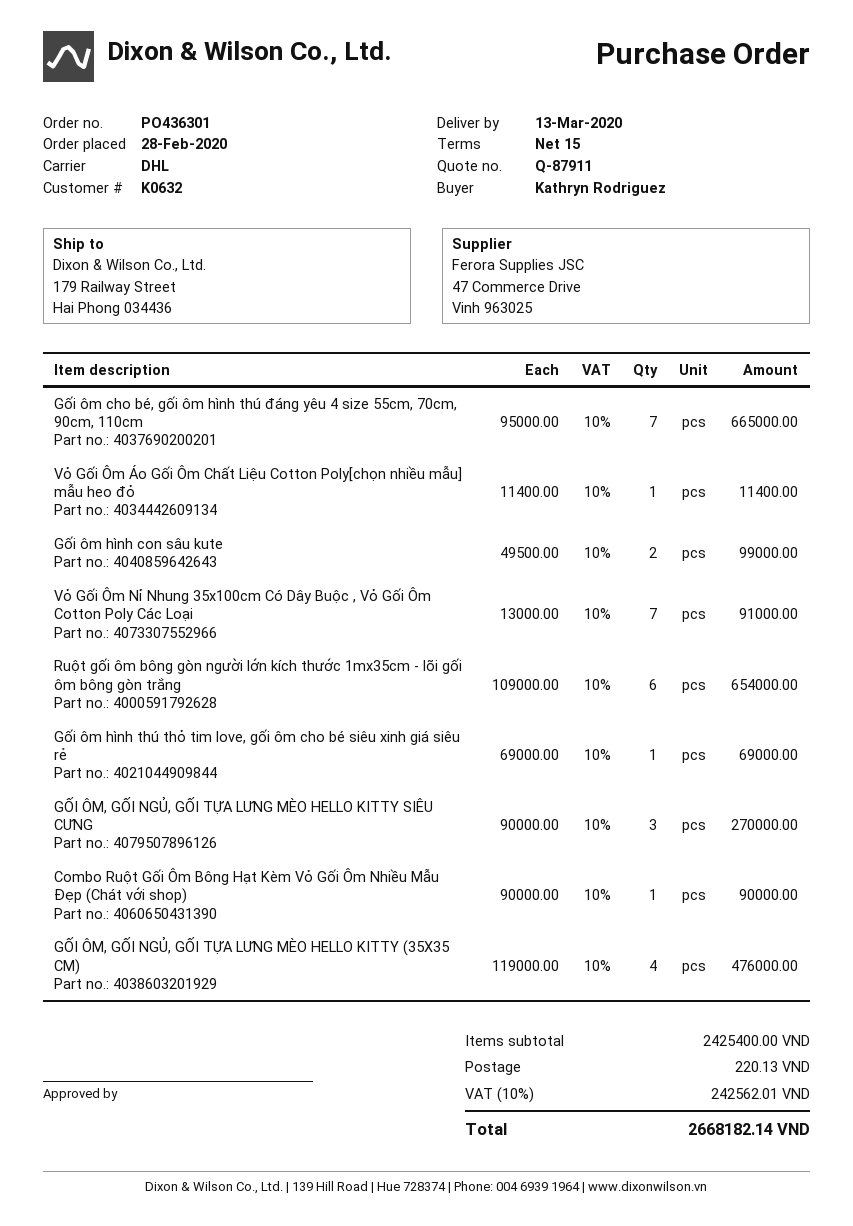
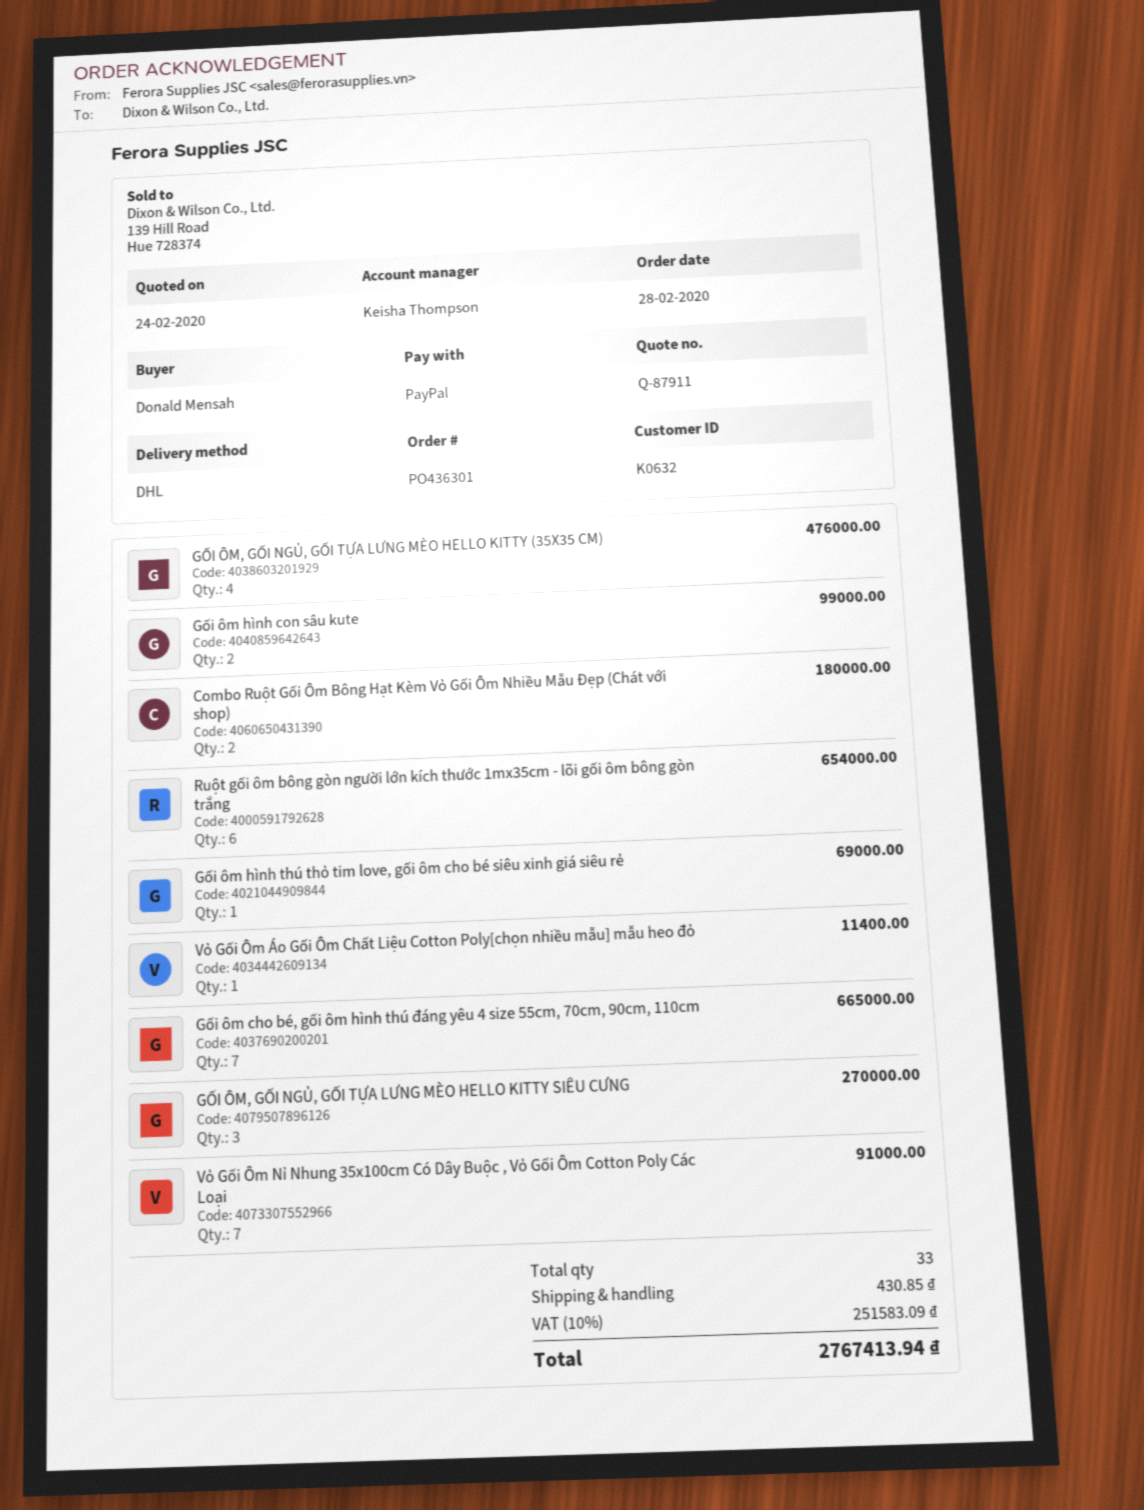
ordered by: Kathryn Rodriguez -> Donald Mensah
Combo Ruột Gối Ôm Bông Hạt Kèm Vỏ Gối Ôm Nhiều Mẫu Đẹp (Chát với shop): 1 for 90000.00 -> 2 for 180000.00
shipping: 220.13 -> 430.85
tax: 10% = 242562.01 -> 10% = 251583.09
total: 2668182.14 -> 2767413.94

